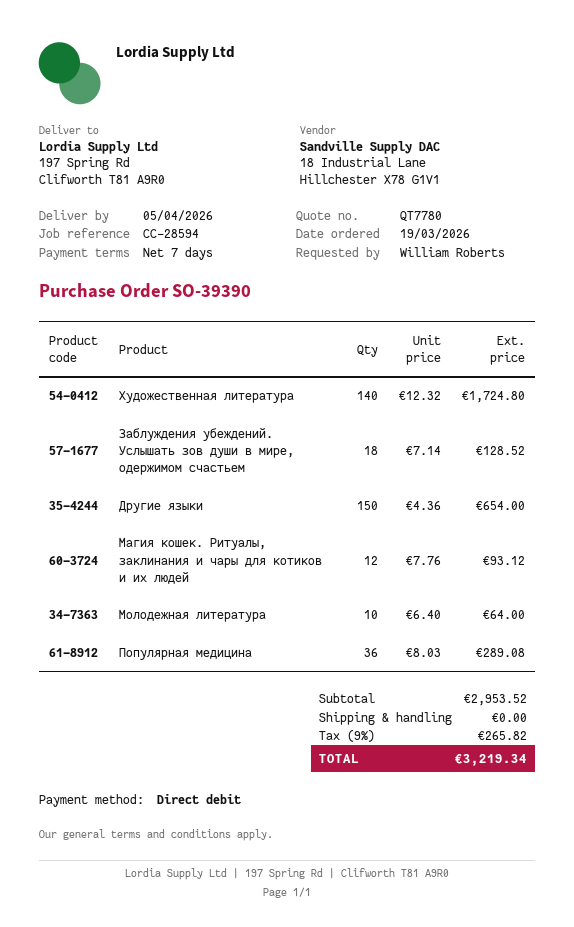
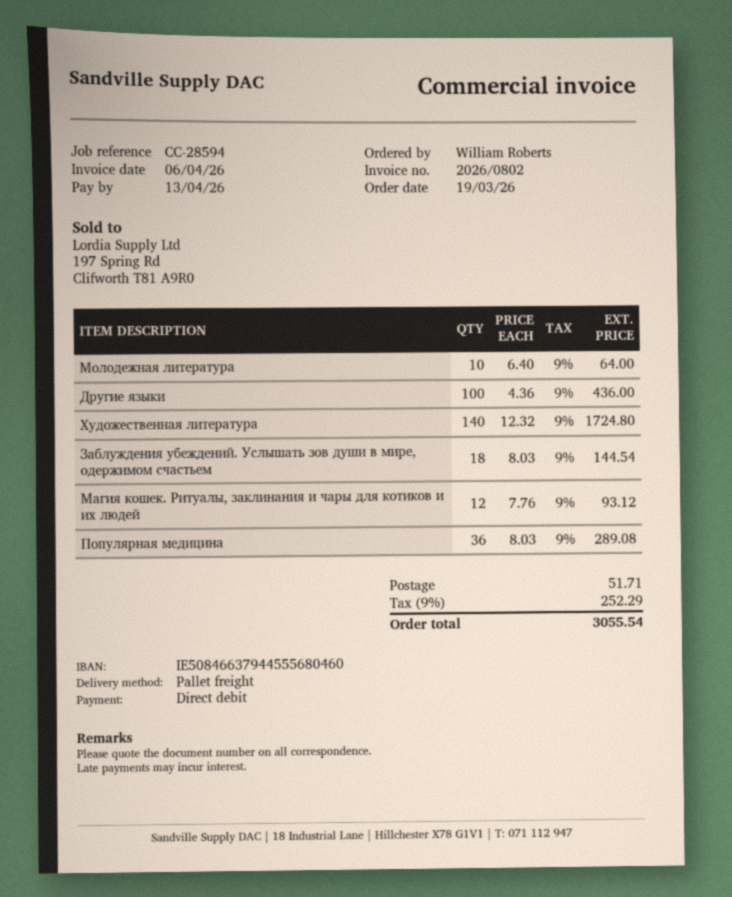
Заблуждения убеждений. Услышать зов души в мире, одержимом счастьем: 18 x 7.14 = 128.52 -> 18 x 8.03 = 144.54
Другие языки: 150 x 4.36 = 654.00 -> 100 x 4.36 = 436.00
shipping: 0.00 -> 51.71
tax: 9% = 265.82 -> 9% = 252.29
total: 3219.34 -> 3055.54

